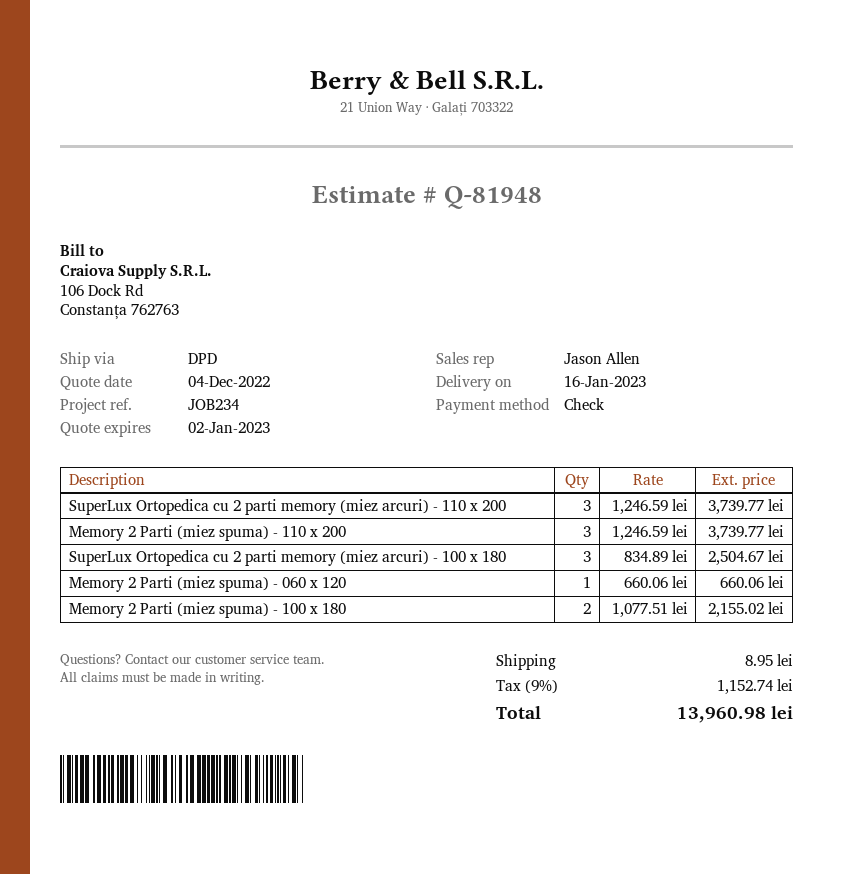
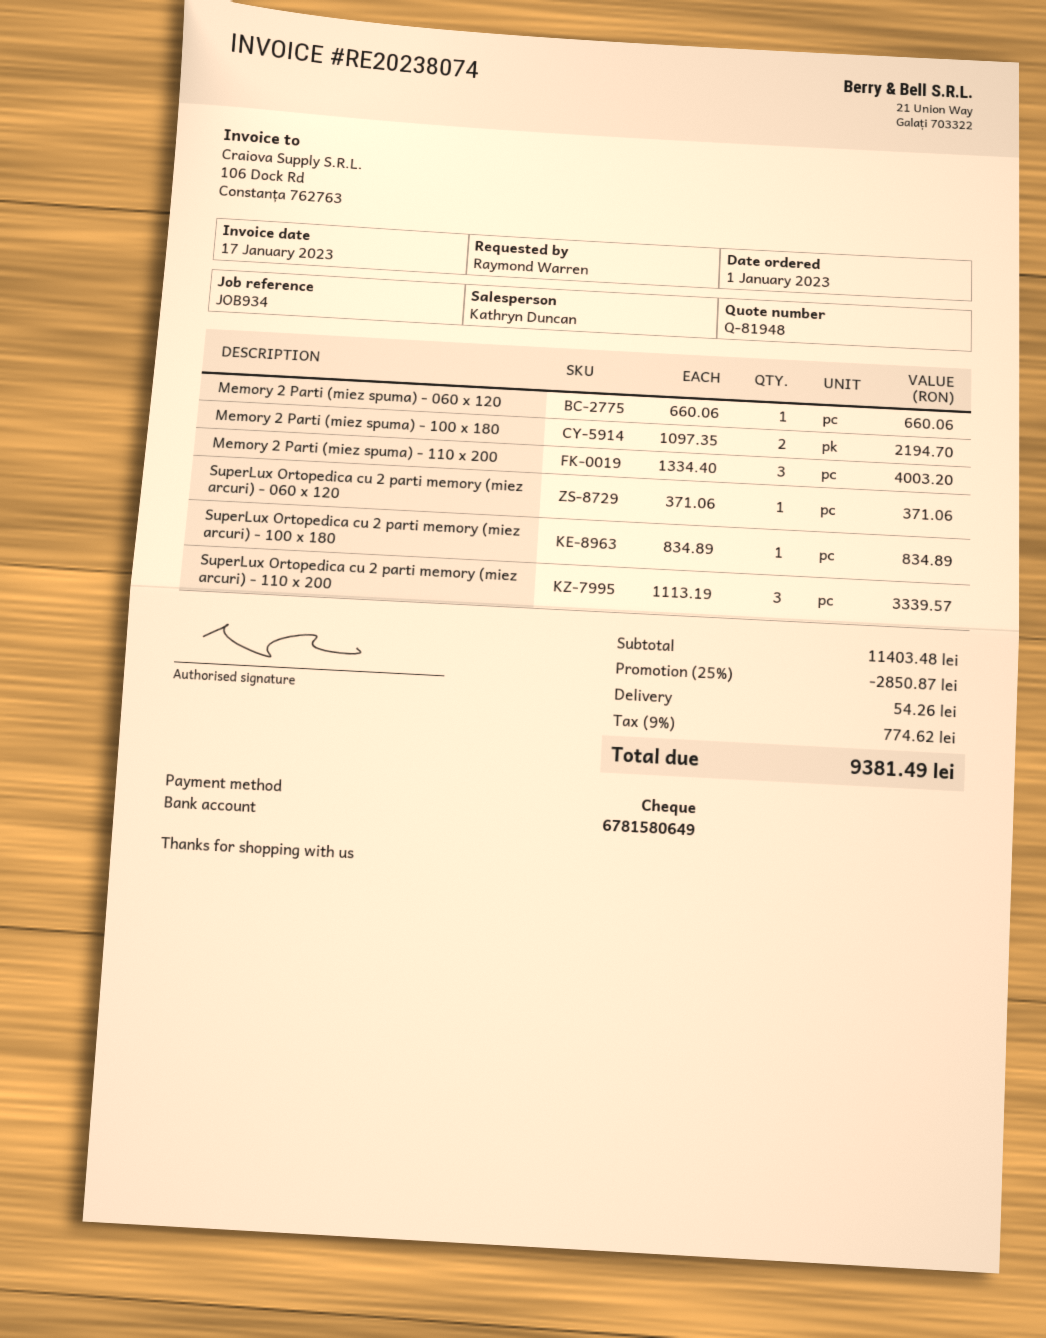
reference: JOB234 -> JOB934
sales rep: Jason Allen -> Kathryn Duncan
SuperLux Ortopedica cu 2 parti memory (miez arcuri) - 110 x 200: 3 x 1246.59 = 3739.77 -> 3 x 1113.19 = 3339.57
Memory 2 Parti (miez spuma) - 110 x 200: 3 x 1246.59 = 3739.77 -> 3 x 1334.40 = 4003.20
SuperLux Ortopedica cu 2 parti memory (miez arcuri) - 100 x 180: 3 x 834.89 = 2504.67 -> 1 x 834.89 = 834.89
Memory 2 Parti (miez spuma) - 100 x 180: 2 x 1077.51 = 2155.02 -> 2 x 1097.35 = 2194.70
SuperLux Ortopedica cu 2 parti memory (miez arcuri) - 060 x 120: none -> 1 x 371.06 = 371.06
discount: none -> 25% = 2850.87
shipping: 8.95 -> 54.26
tax: 9% = 1152.74 -> 9% = 774.62
total: 13960.98 -> 9381.49

